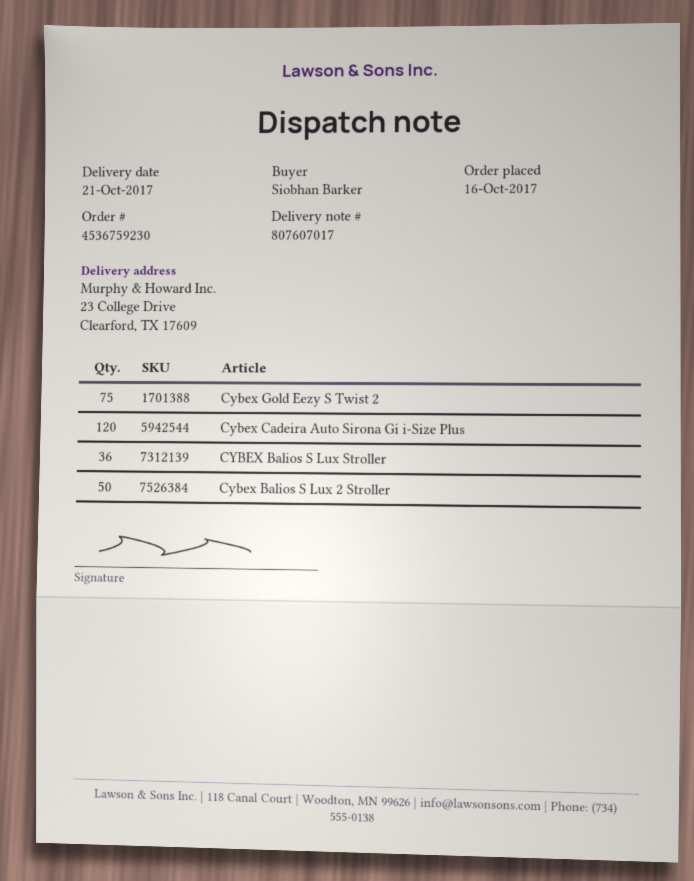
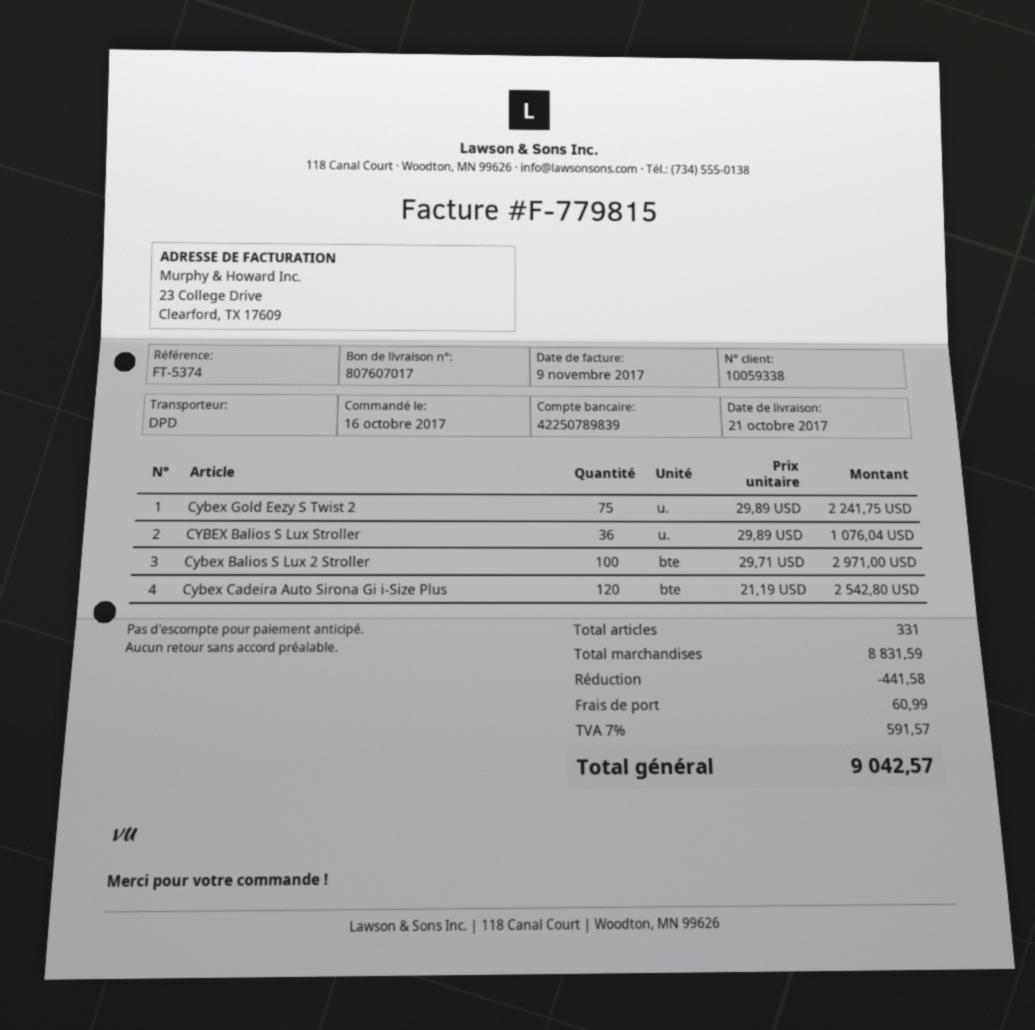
Cybex Balios S Lux 2 Stroller: 50 -> 100

